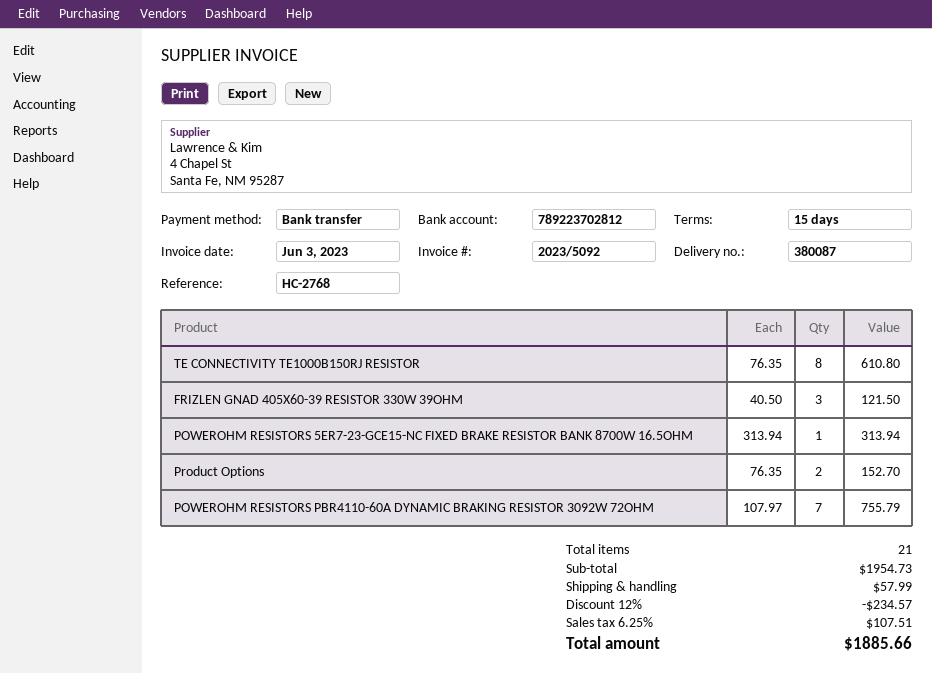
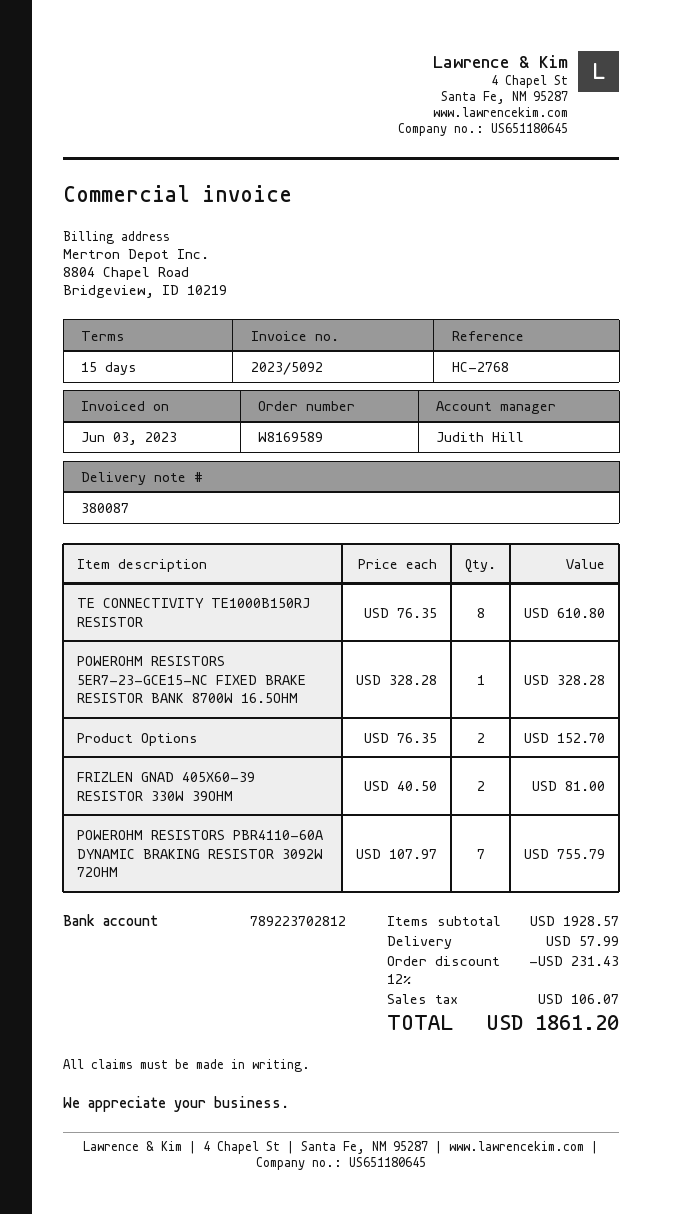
FRIZLEN GNAD 405X60-39 RESISTOR 330W 39OHM: 3 x 40.50 = 121.50 -> 2 x 40.50 = 81.00
POWEROHM RESISTORS 5ER7-23-GCE15-NC FIXED BRAKE RESISTOR BANK 8700W 16.5OHM: 1 x 313.94 = 313.94 -> 1 x 328.28 = 328.28
subtotal: 1954.73 -> 1928.57
discount: 12% = 234.57 -> 12% = 231.43
tax: 107.51 -> 106.07
total: 1885.66 -> 1861.20

